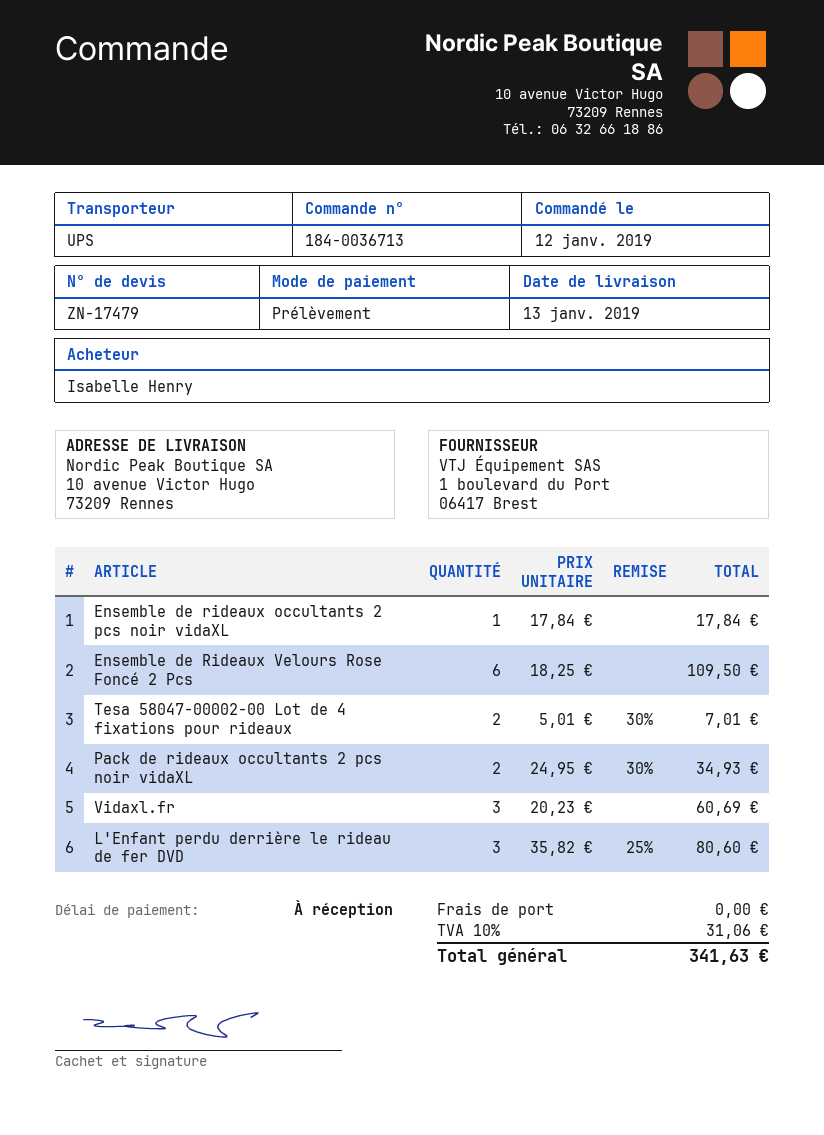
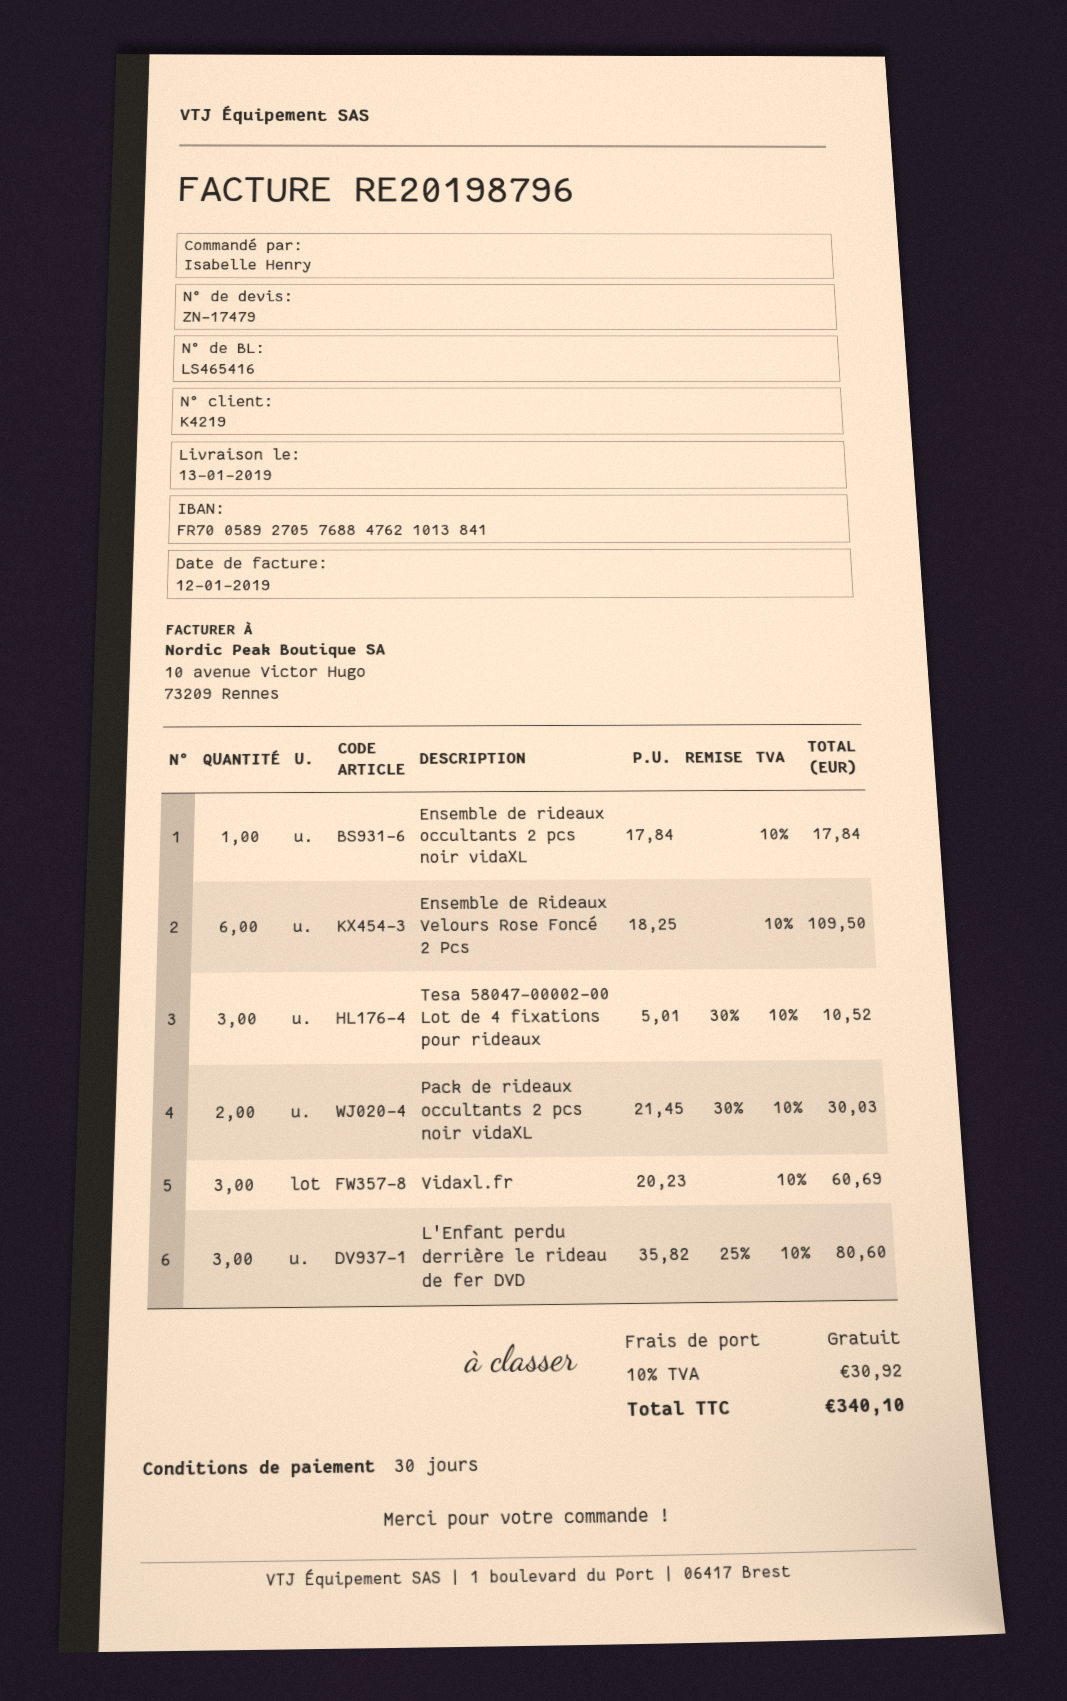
payment terms: on receipt -> 30 days
Tesa 58047-00002-00 Lot de 4 fixations pour rideaux: 2 x 5.01 - 30% = 7.01 -> 3 x 5.01 - 30% = 10.52
Pack de rideaux occultants 2 pcs noir vidaXL: 2 x 24.95 - 30% = 34.93 -> 2 x 21.45 - 30% = 30.03
tax: 10% = 31.06 -> 10% = 30.92
total: 341.63 -> 340.10

